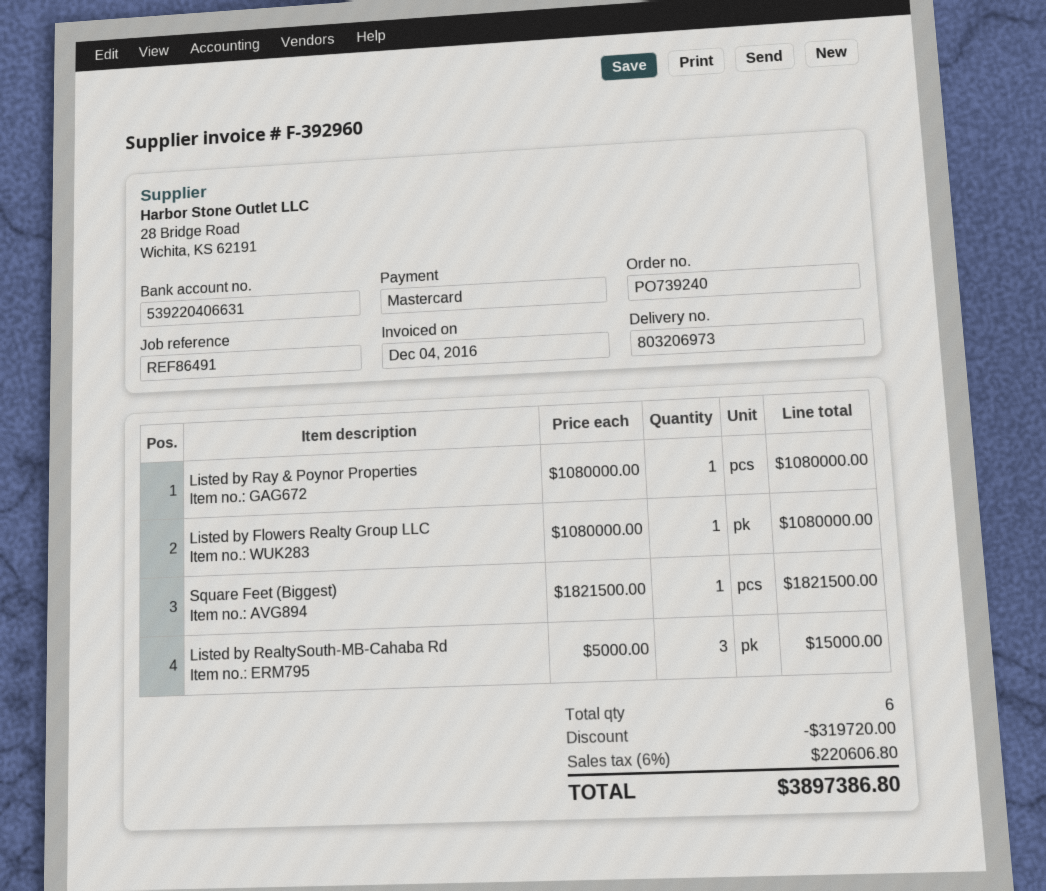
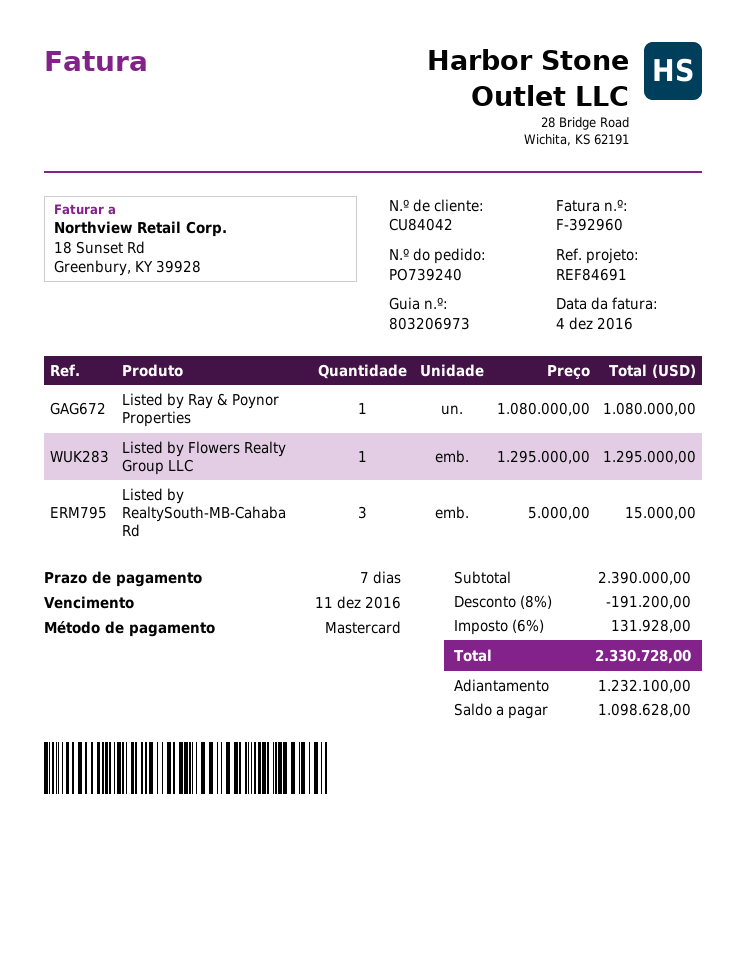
reference: REF86491 -> REF84691
Listed by Flowers Realty Group LLC: 1 x 1080000.00 = 1080000.00 -> 1 x 1295000.00 = 1295000.00
Square Feet (Biggest): 1 x 1821500.00 = 1821500.00 -> none
discount: 319720.00 -> 191200.00
tax: 6% = 220606.80 -> 6% = 131928.00
total: 3897386.80 -> 2330728.00

